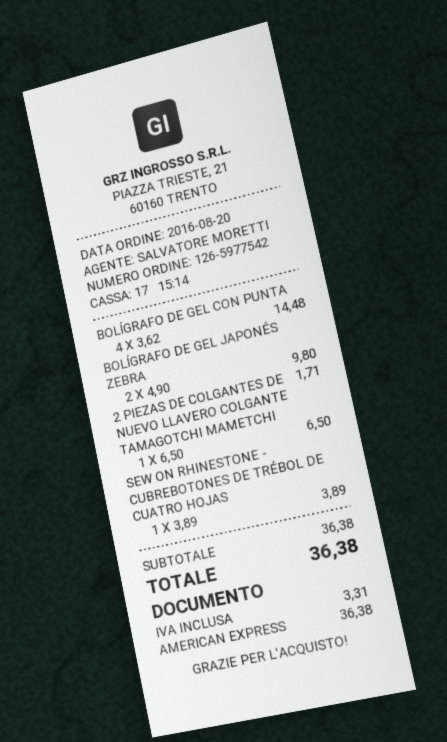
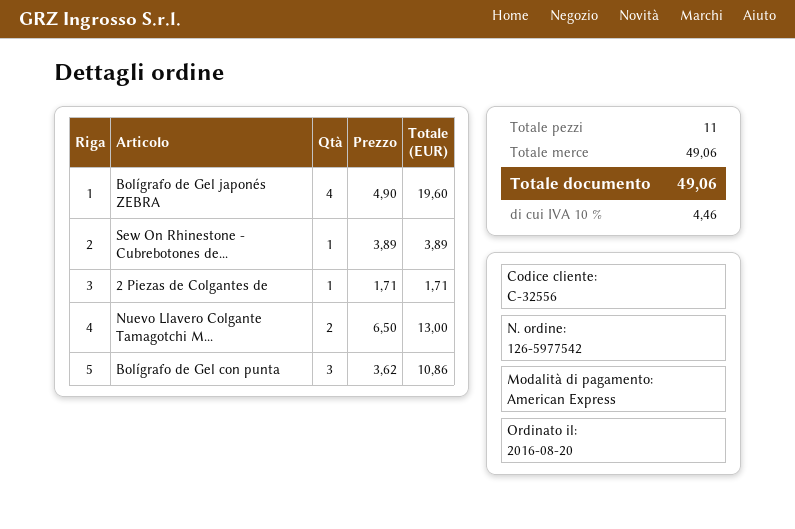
BOLÍGRAFO DE GEL CON PUNTA: 4 x 3.62 = 14.48 -> 3 x 3.62 = 10.86
BOLÍGRAFO DE GEL JAPONÉS ZEBRA: 2 x 4.90 = 9.80 -> 4 x 4.90 = 19.60
NUEVO LLAVERO COLGANTE TAMAGOTCHI MAMETCHI: 1 x 6.50 = 6.50 -> 2 x 6.50 = 13.00
subtotal: 36.38 -> 49.06
tax: 3.31 -> 4.46
total: 36.38 -> 49.06

